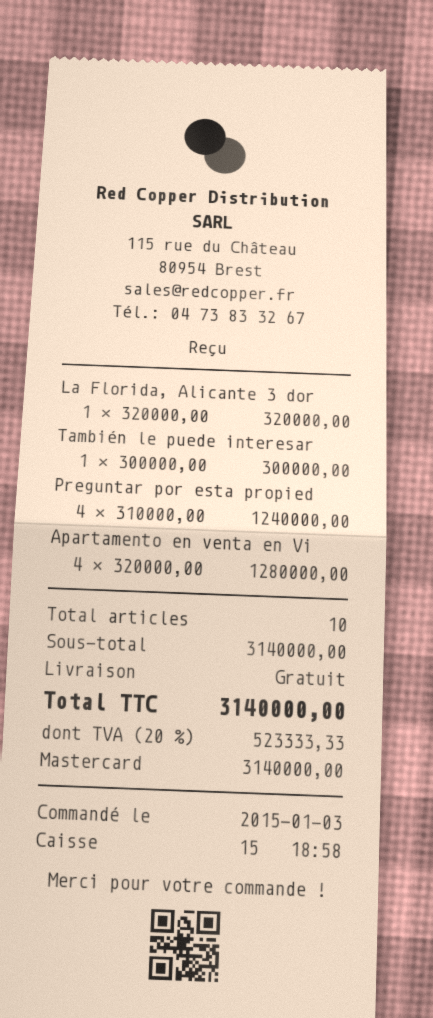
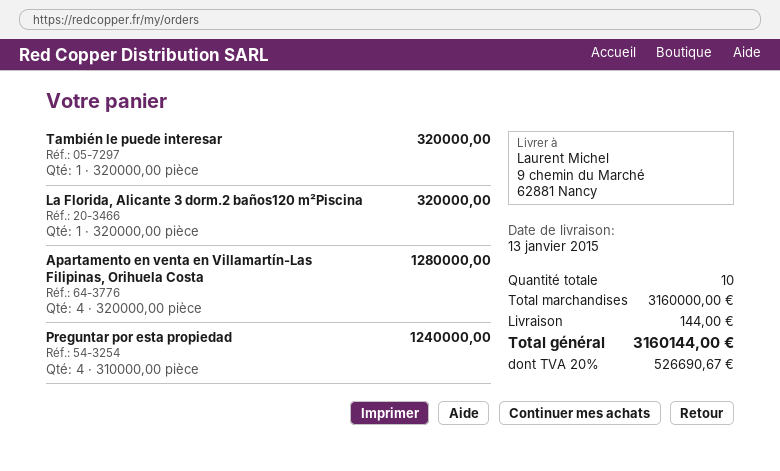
También le puede interesar: 1 x 300000.00 = 300000.00 -> 1 x 320000.00 = 320000.00
subtotal: 3140000.00 -> 3160000.00
shipping: 0.00 -> 144.00
tax: 20% = 523333.33 -> 20% = 526690.67
total: 3140000.00 -> 3160144.00

